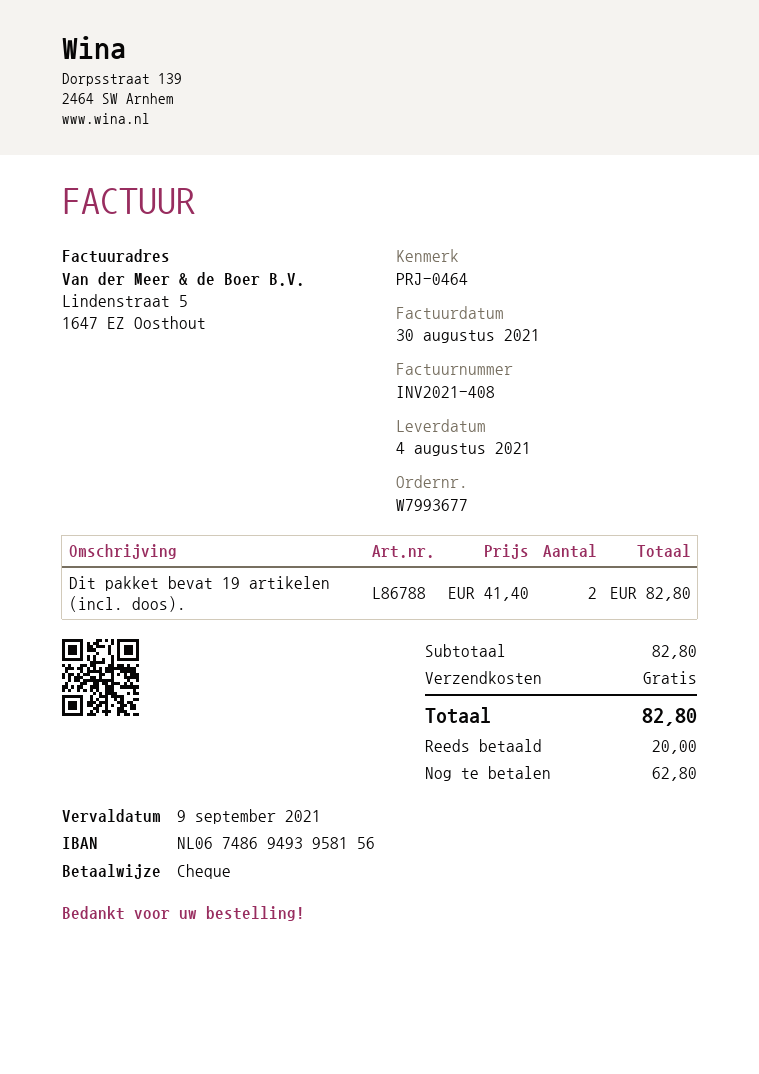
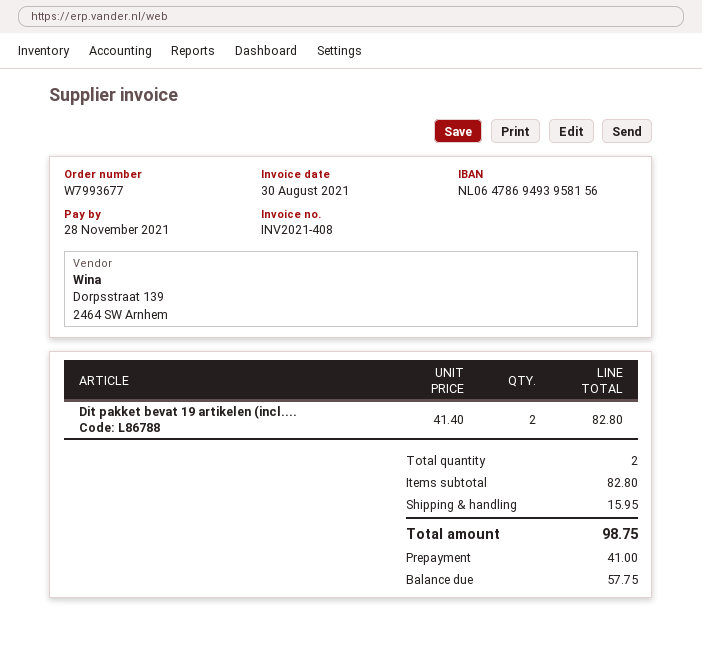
due date: 2021-09-09 -> 2021-11-28
bank account: NL0674869493958156 -> NL0647869493958156
shipping: 0.00 -> 15.95
total: 82.80 -> 98.75
deposit: 20.00 -> 41.00
balance: 62.80 -> 57.75

